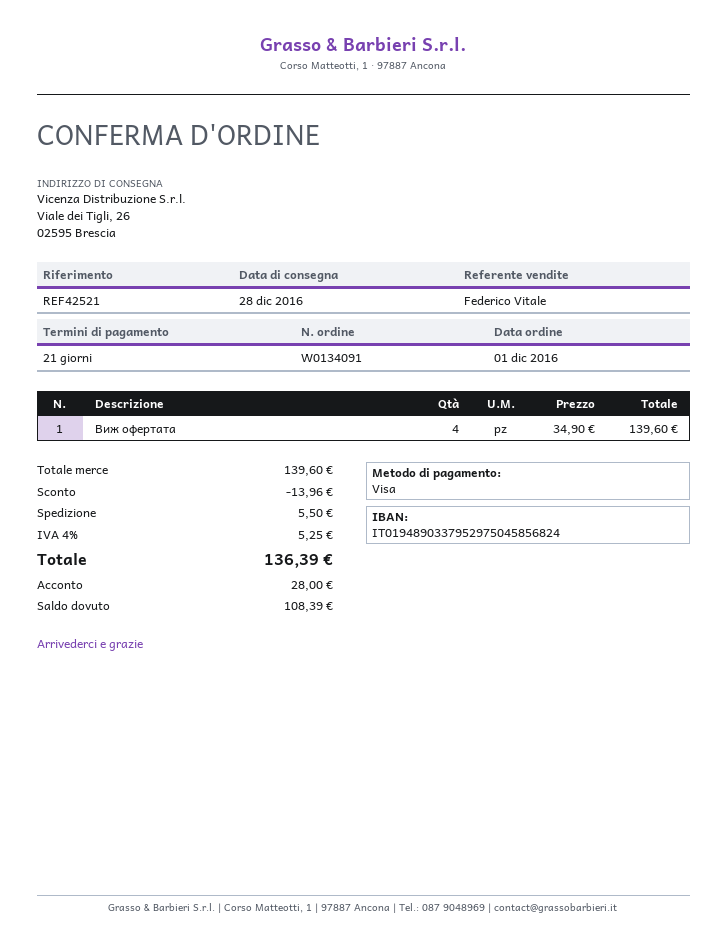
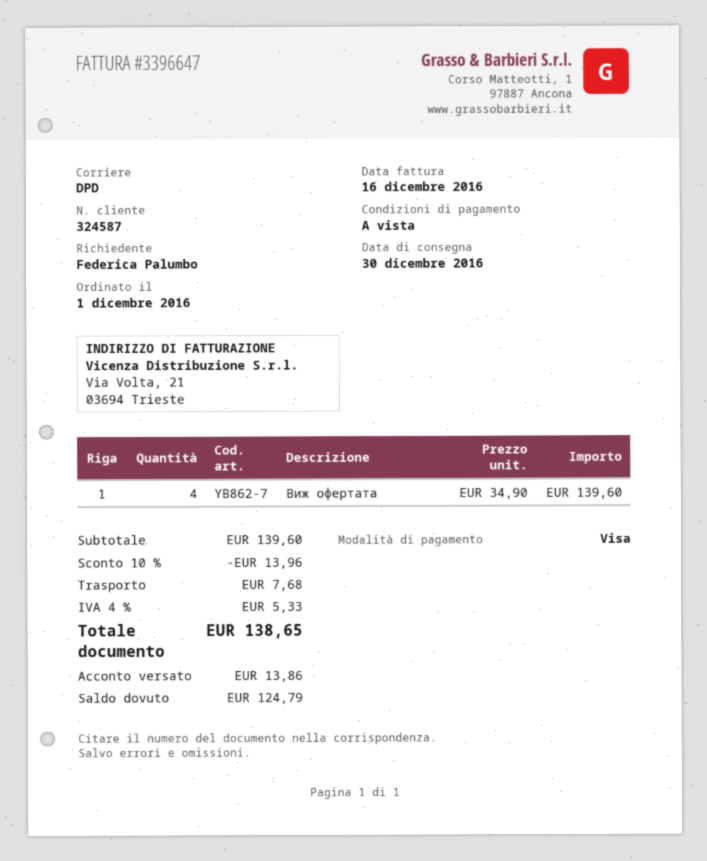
delivery date: 2016-12-28 -> 2016-12-30
payment terms: 21 days -> on receipt
shipping: 5.50 -> 7.68
tax: 4% = 5.25 -> 4% = 5.33
total: 136.39 -> 138.65
deposit: 28.00 -> 13.86
balance: 108.39 -> 124.79

